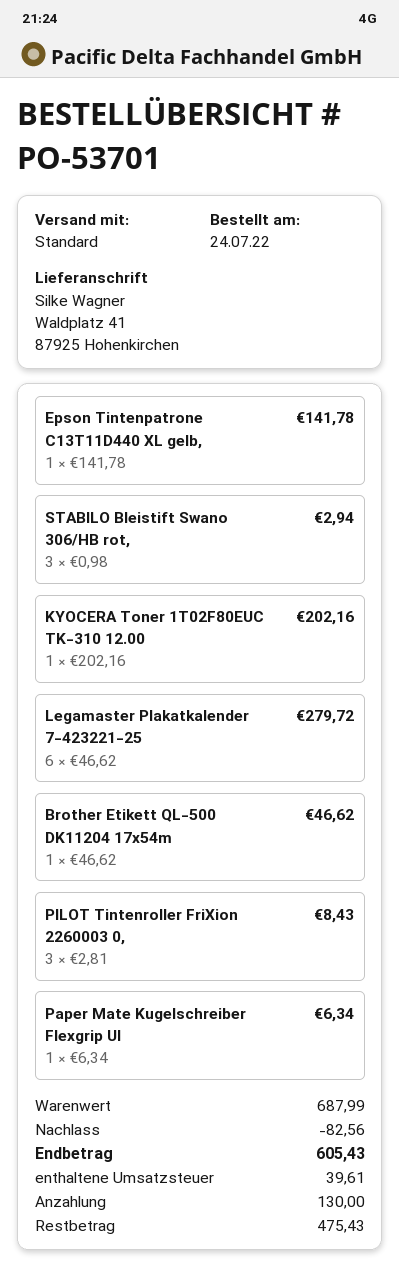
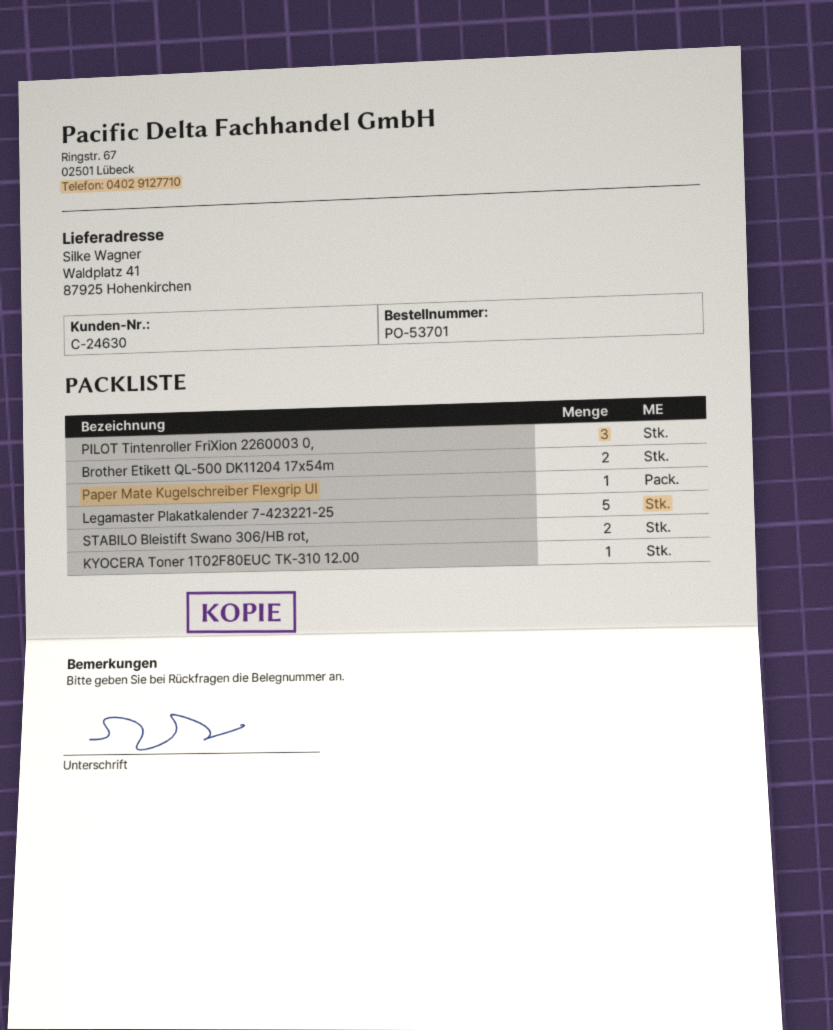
Epson Tintenpatrone C13T11D440 XL gelb,: 1 -> none
STABILO Bleistift Swano 306/HB rot,: 3 -> 2
Legamaster Plakatkalender 7-423221-25: 6 -> 5
Brother Etikett QL-500 DK11204 17x54m: 1 -> 2

